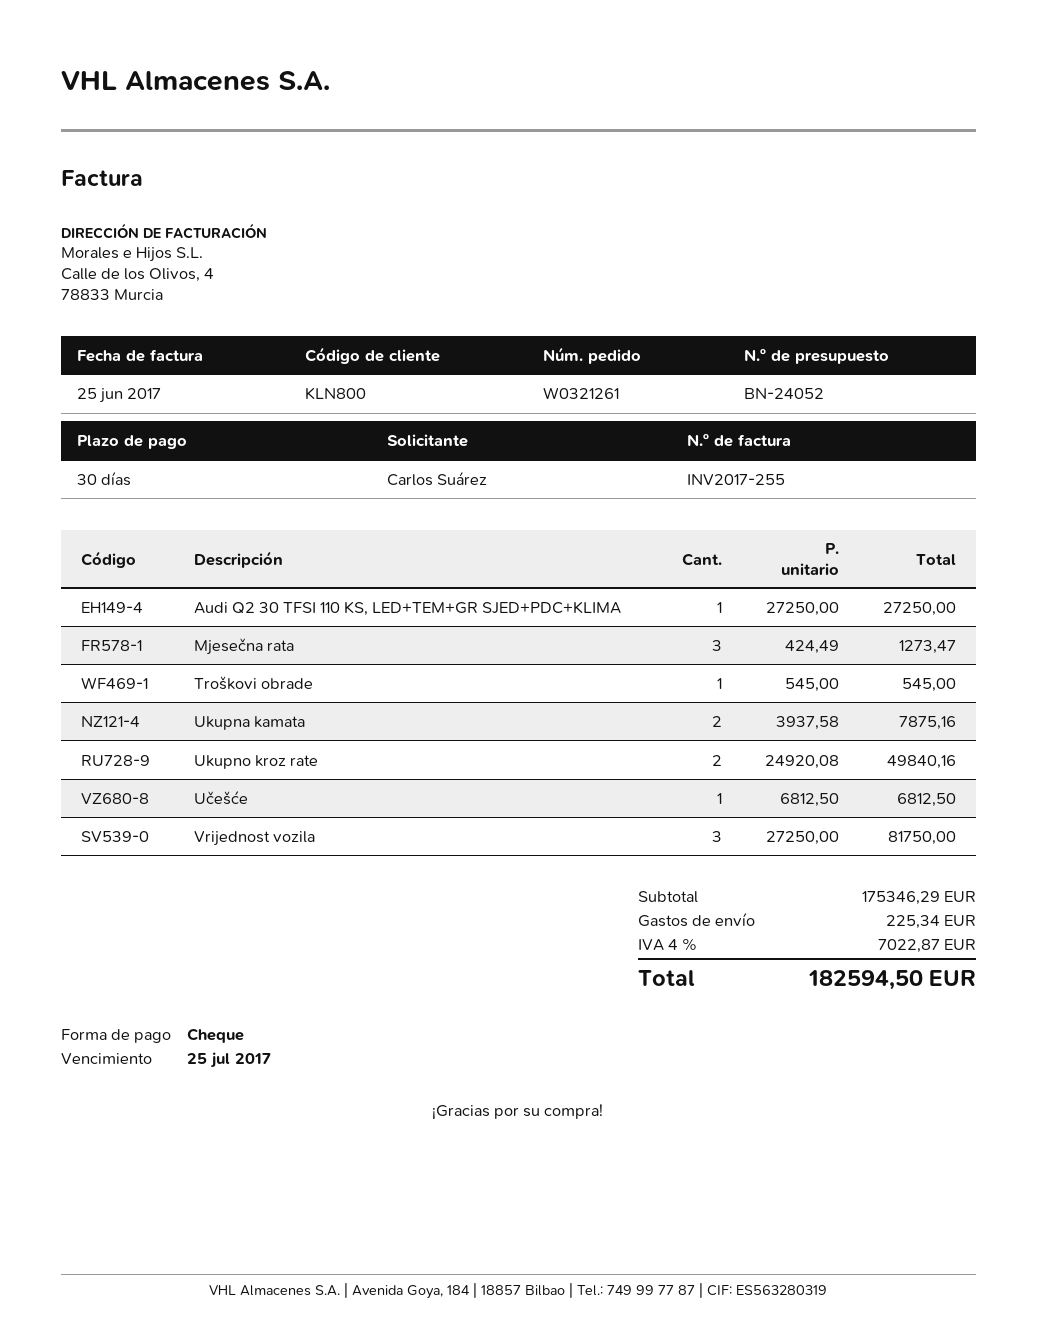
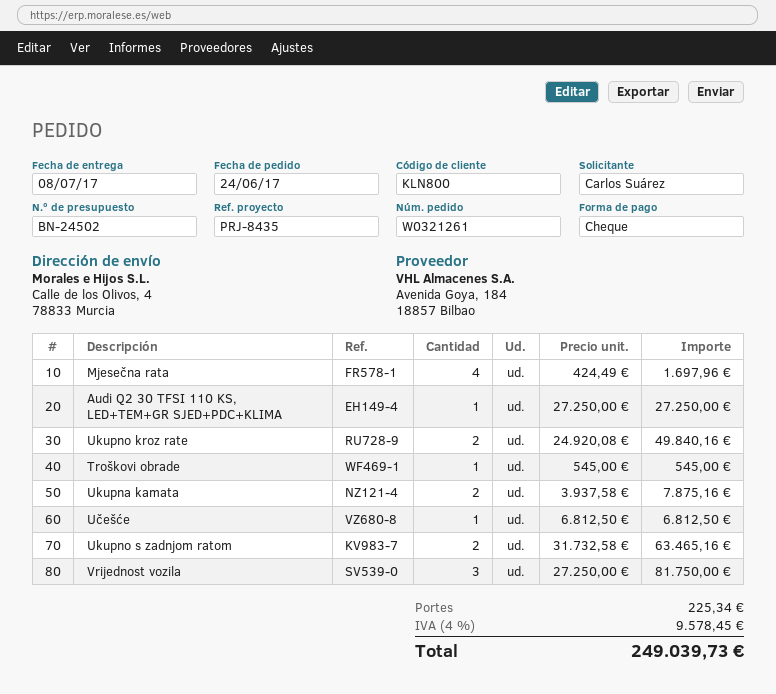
quote number: BN-24052 -> BN-24502
Mjesečna rata: 3 x 424.49 = 1273.47 -> 4 x 424.49 = 1697.96
Ukupno s zadnjom ratom: none -> 2 x 31732.58 = 63465.16
tax: 4% = 7022.87 -> 4% = 9578.45
total: 182594.50 -> 249039.73

